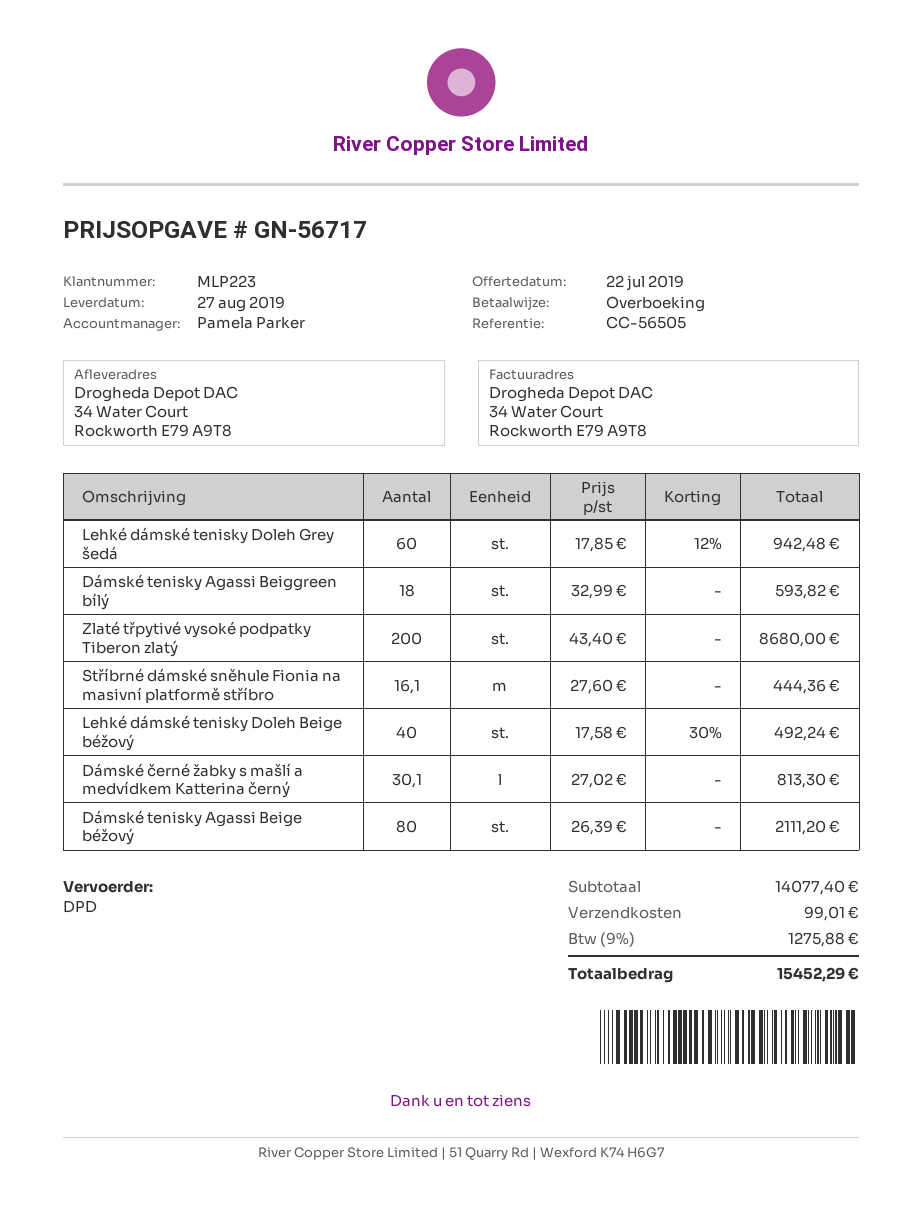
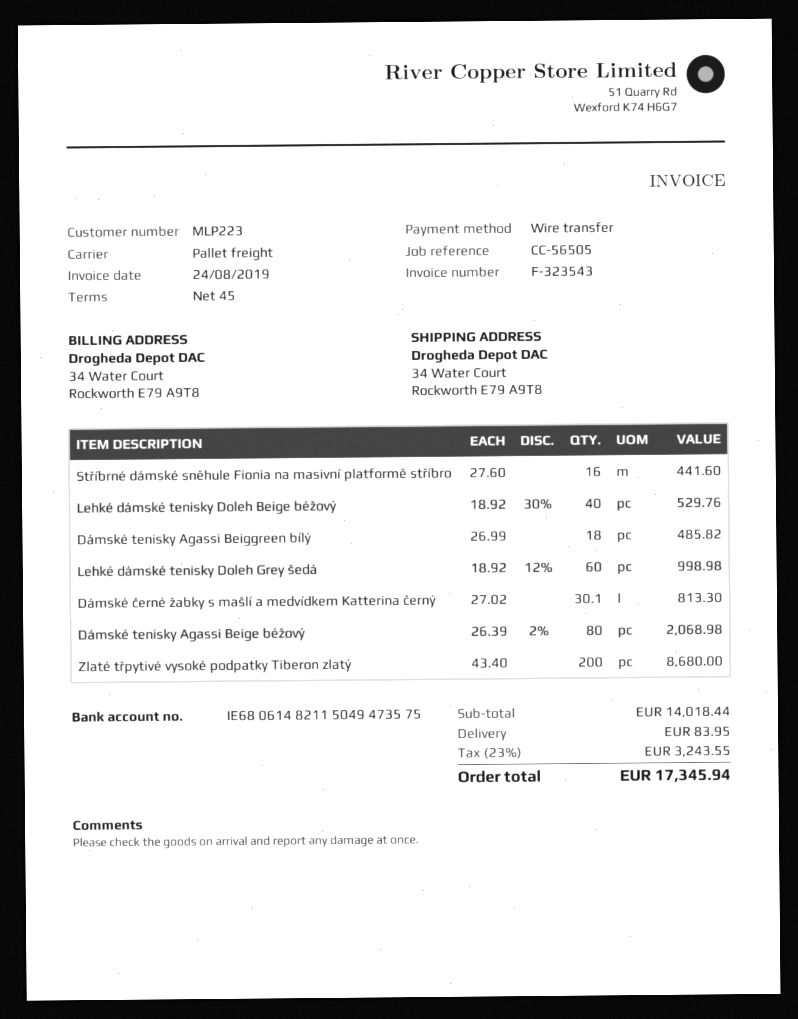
shipping method: DPD -> pallet freight
Lehké dámské tenisky Doleh Grey šedá: 60 x 17.85 - 12% = 942.48 -> 60 x 18.92 - 12% = 998.98
Dámské tenisky Agassi Beiggreen bílý: 18 x 32.99 = 593.82 -> 18 x 26.99 = 485.82
Stříbrné dámské sněhule Fionia na masivní platformě stříbro: 16.1 x 27.60 = 444.36 -> 16 x 27.60 = 441.60
Lehké dámské tenisky Doleh Beige béžový: 40 x 17.58 - 30% = 492.24 -> 40 x 18.92 - 30% = 529.76
Dámské tenisky Agassi Beige béžový: 80 x 26.39 = 2111.20 -> 80 x 26.39 - 2% = 2068.98
subtotal: 14077.40 -> 14018.44
shipping: 99.01 -> 83.95
tax: 9% = 1275.88 -> 23% = 3243.55
total: 15452.29 -> 17345.94

